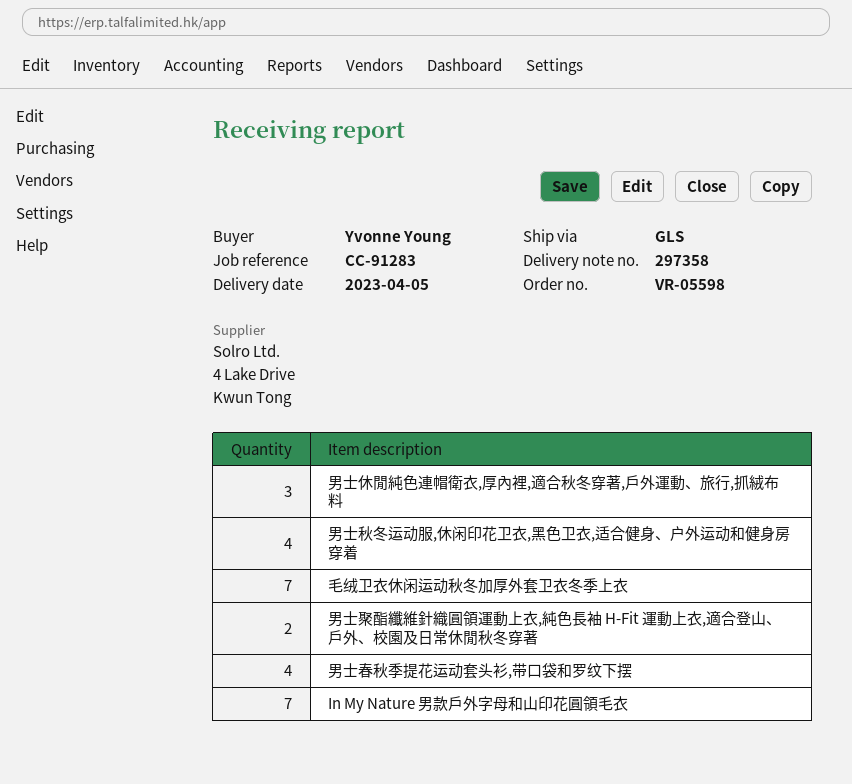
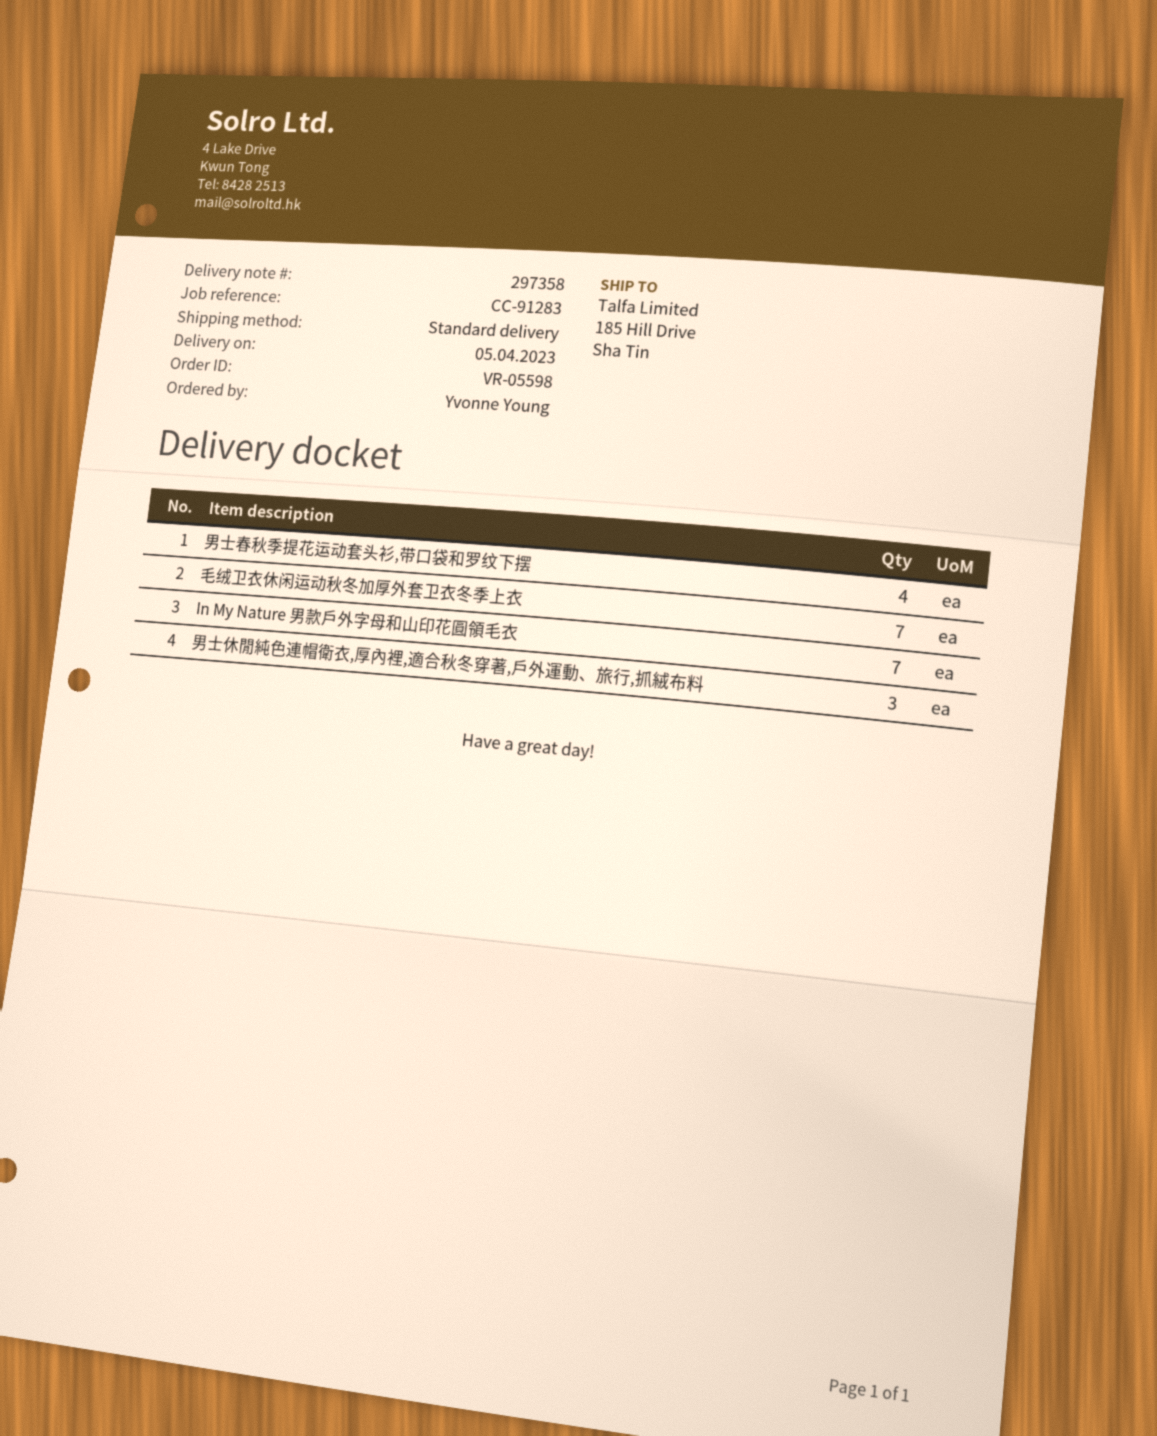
shipping method: GLS -> standard
男士秋冬运动服,休闲印花卫衣,黑色卫衣,适合健身、户外运动和健身房穿着: 4 -> none
男士聚酯纖維針織圓領運動上衣,純色長袖 H-Fit 運動上衣,適合登山、戶外、校園及日常休閒秋冬穿著: 2 -> none

